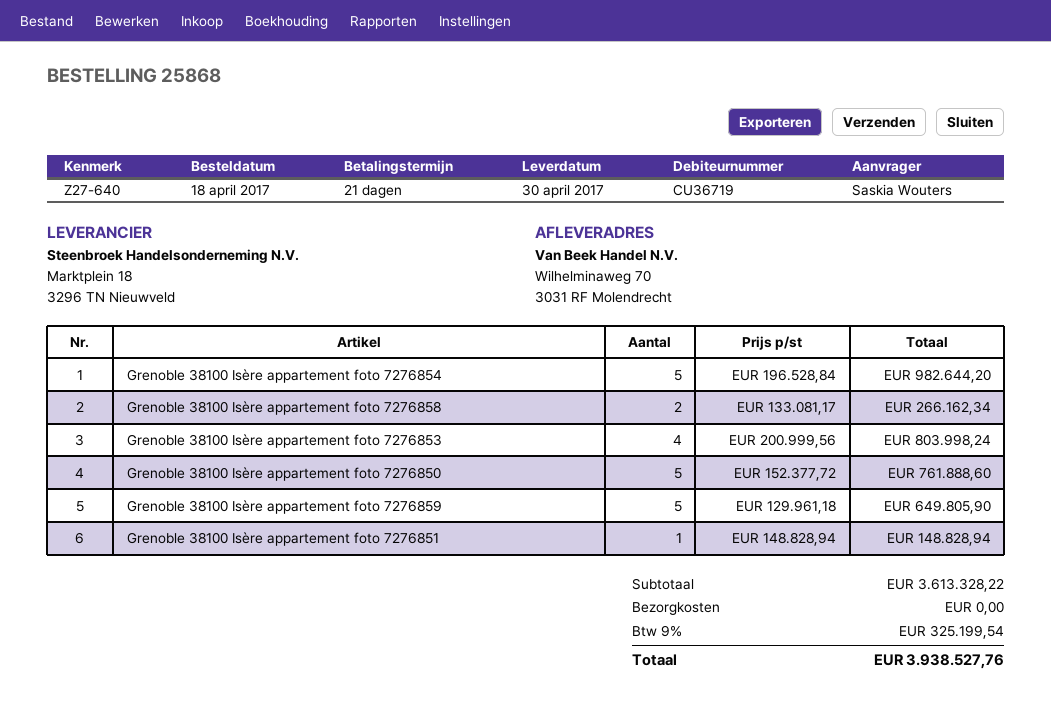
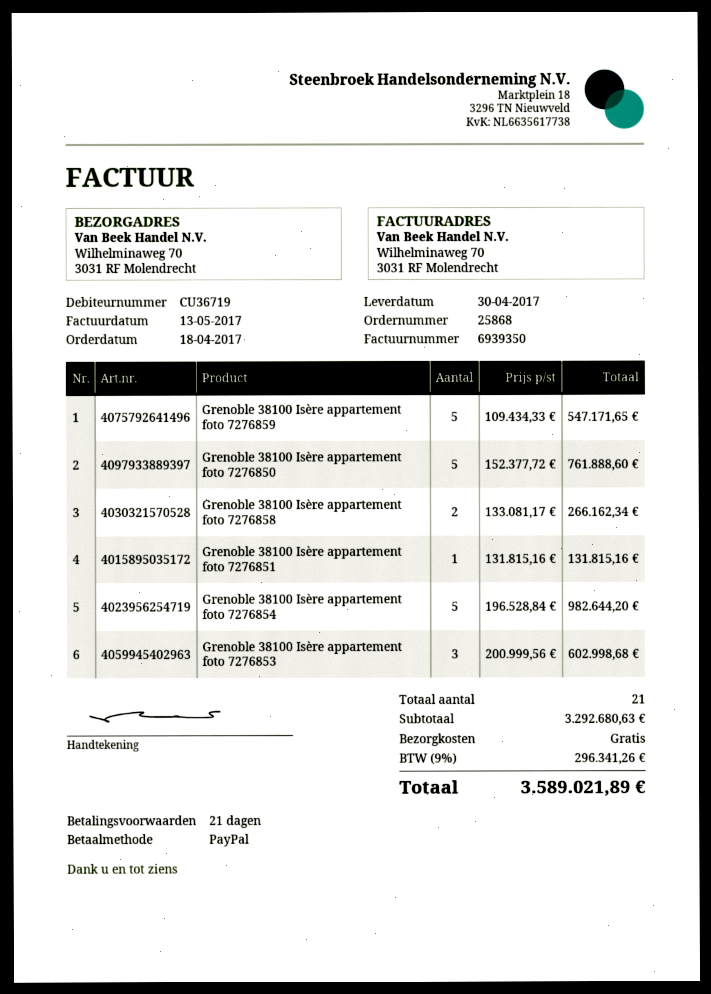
Grenoble 38100 Isère appartement foto 7276853: 4 x 200999.56 = 803998.24 -> 3 x 200999.56 = 602998.68
Grenoble 38100 Isère appartement foto 7276859: 5 x 129961.18 = 649805.90 -> 5 x 109434.33 = 547171.65
Grenoble 38100 Isère appartement foto 7276851: 1 x 148828.94 = 148828.94 -> 1 x 131815.16 = 131815.16
subtotal: 3613328.22 -> 3292680.63
tax: 9% = 325199.54 -> 9% = 296341.26
total: 3938527.76 -> 3589021.89

